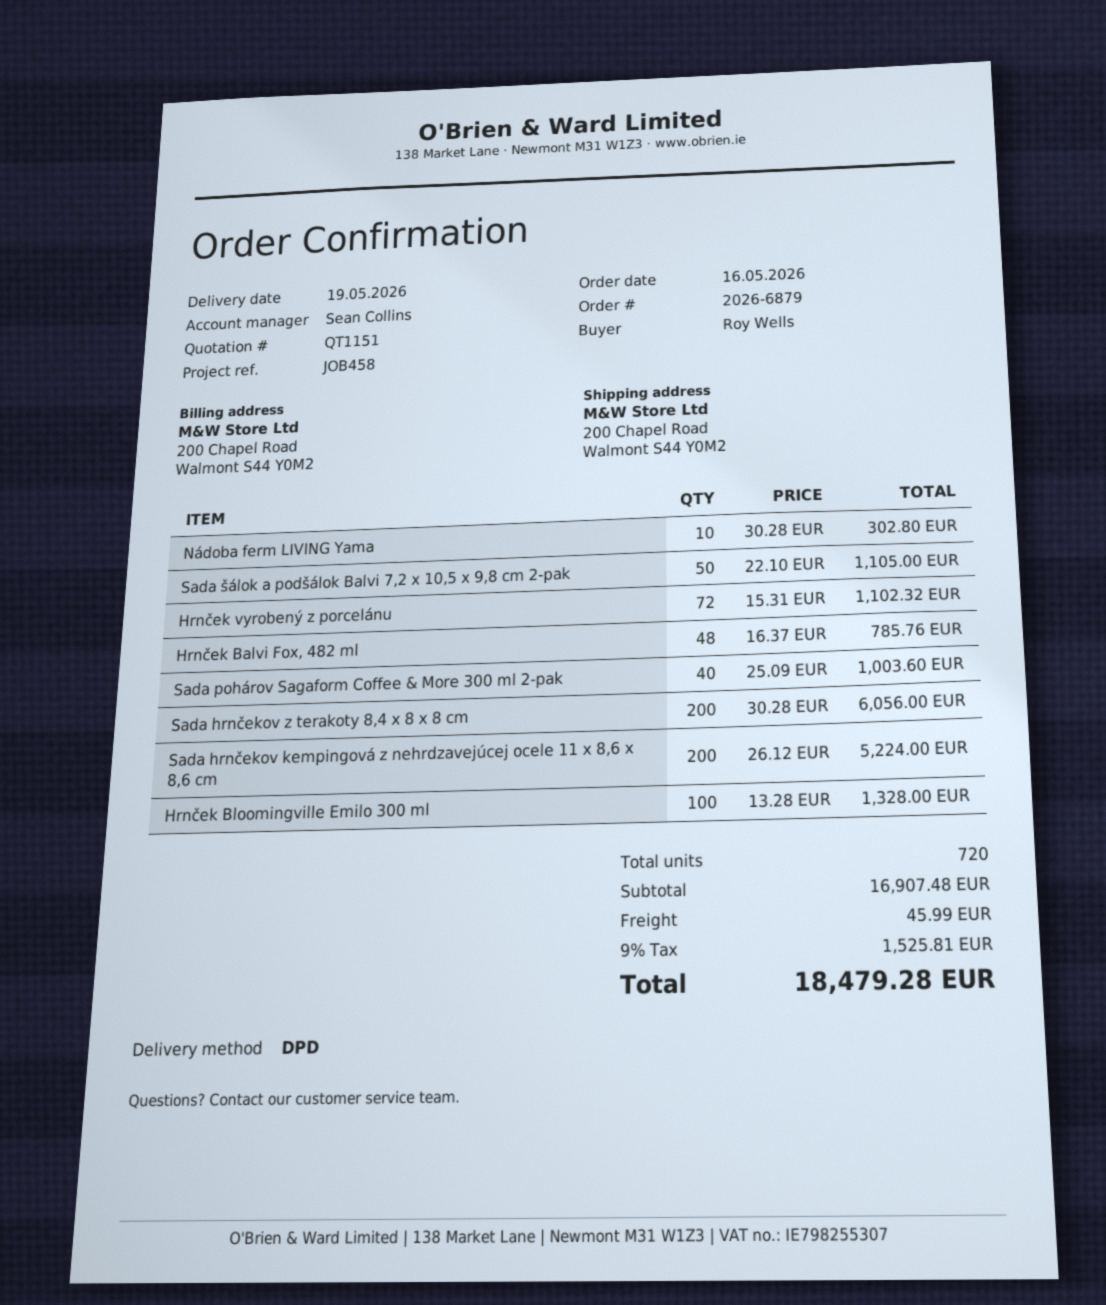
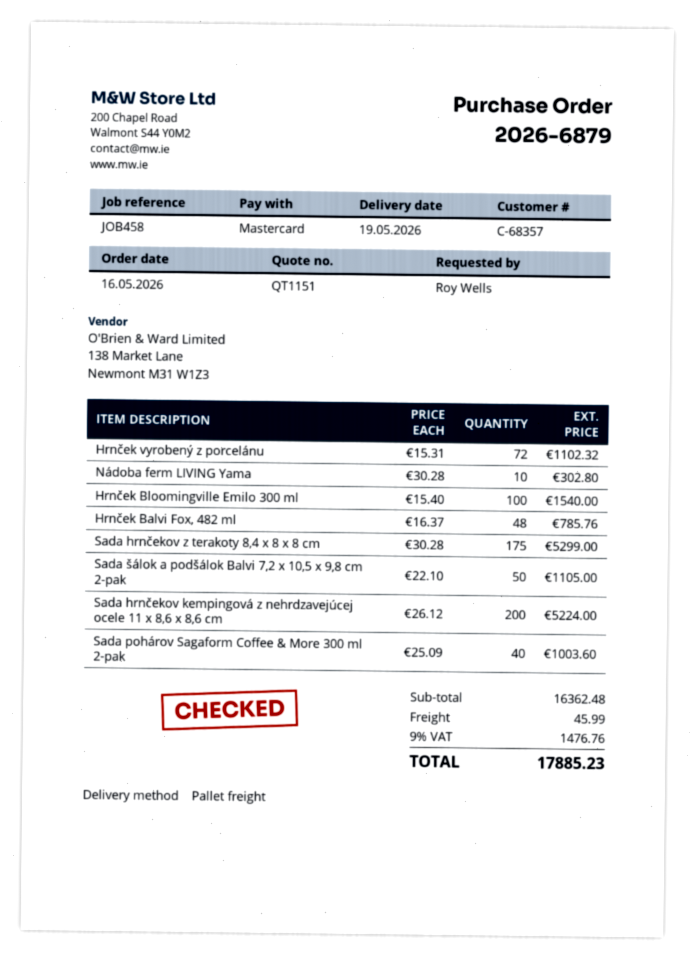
shipping method: DPD -> pallet freight
Sada hrnčekov z terakoty 8,4 x 8 x 8 cm: 200 x 30.28 = 6056.00 -> 175 x 30.28 = 5299.00
Hrnček Bloomingville Emilo 300 ml: 100 x 13.28 = 1328.00 -> 100 x 15.40 = 1540.00
subtotal: 16907.48 -> 16362.48
tax: 9% = 1525.81 -> 9% = 1476.76
total: 18479.28 -> 17885.23

